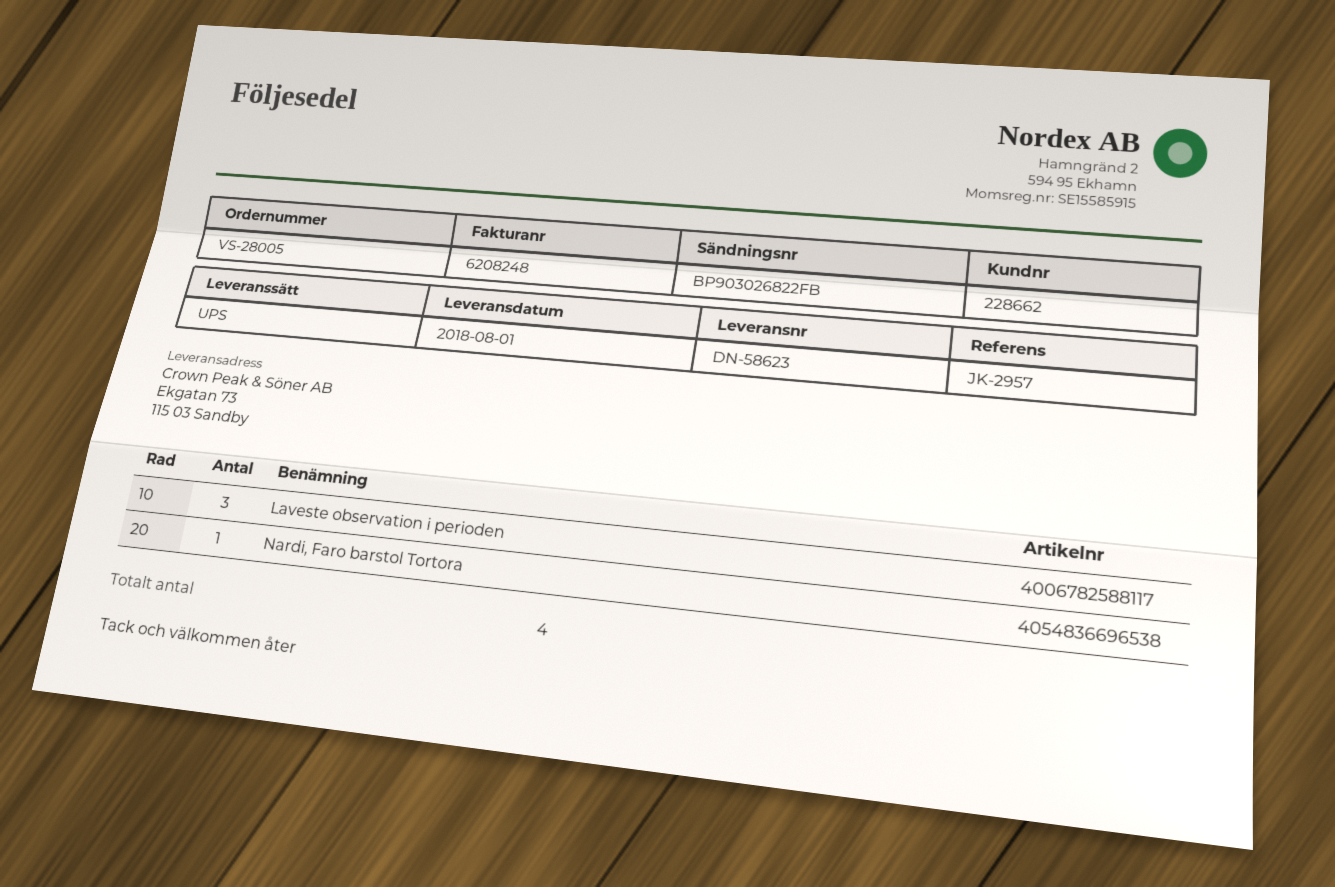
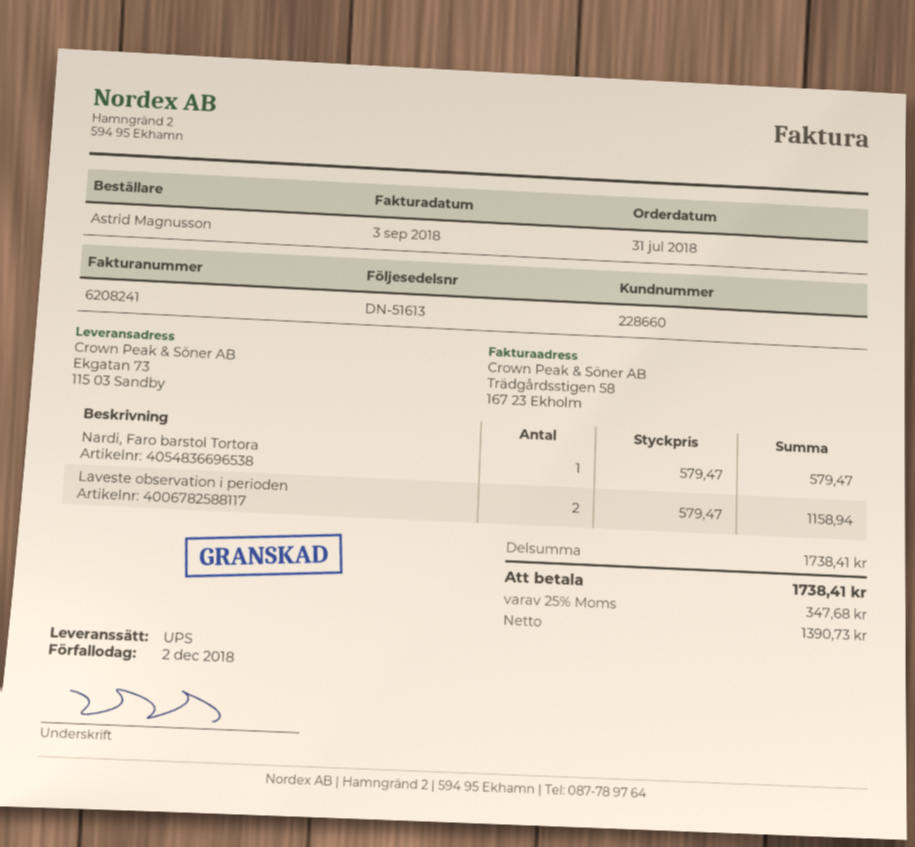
delivery note number: DN-58623 -> DN-51613
invoice number: 6208248 -> 6208241
customer number: 228662 -> 228660
Laveste observation i perioden: 3 -> 2

